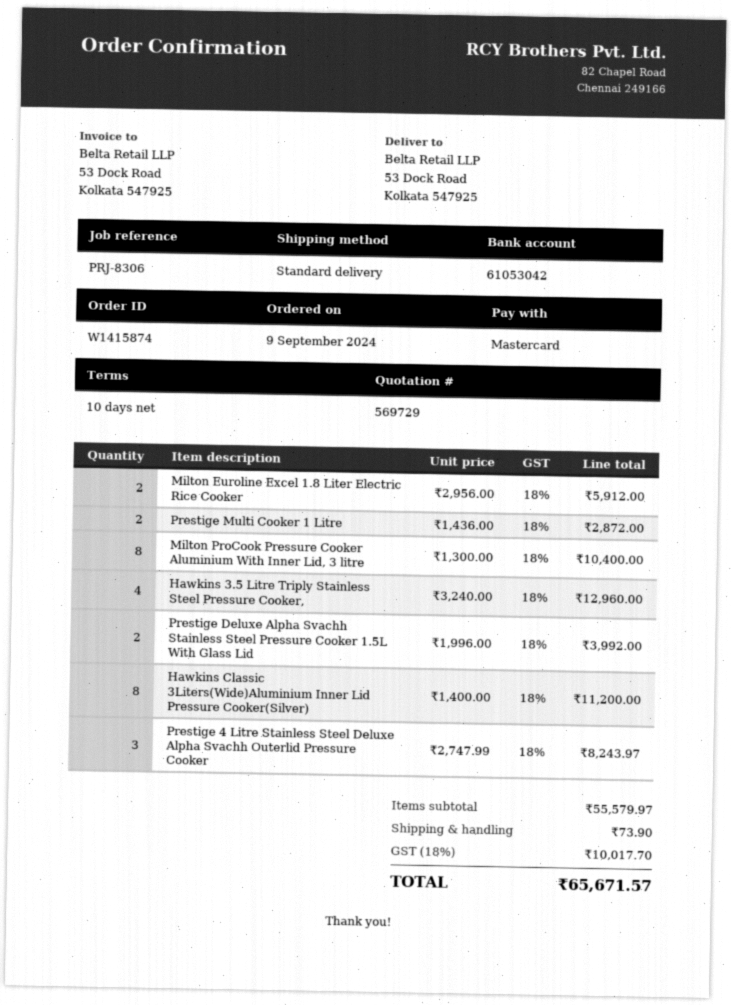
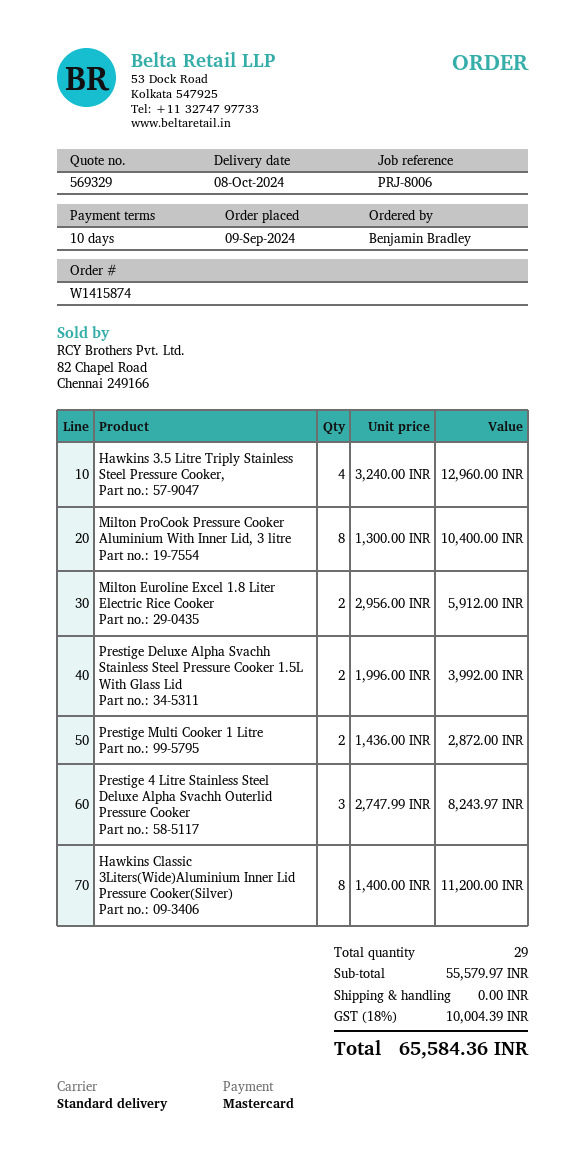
quote number: 569729 -> 569329
reference: PRJ-8306 -> PRJ-8006
shipping: 73.90 -> 0.00
tax: 18% = 10017.70 -> 18% = 10004.39
total: 65671.57 -> 65584.36

